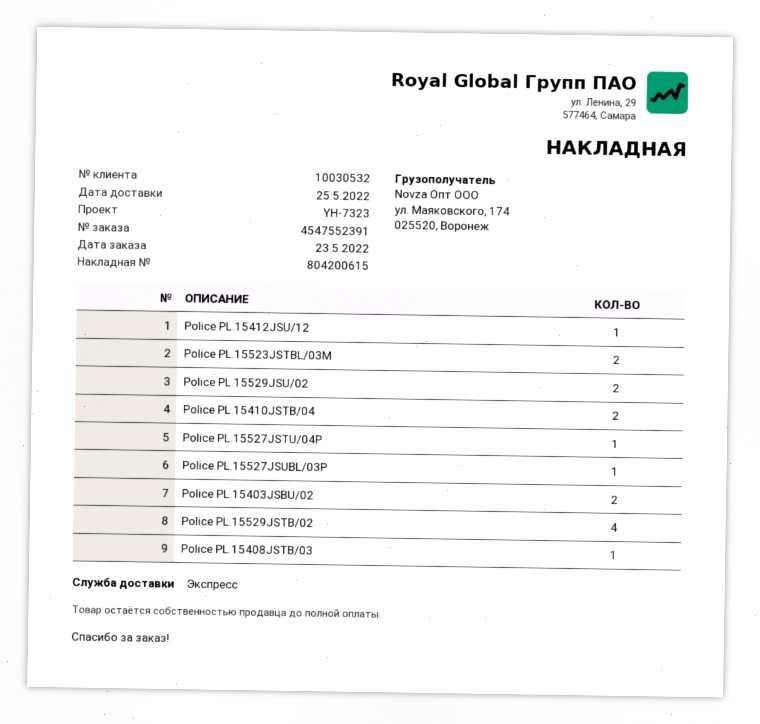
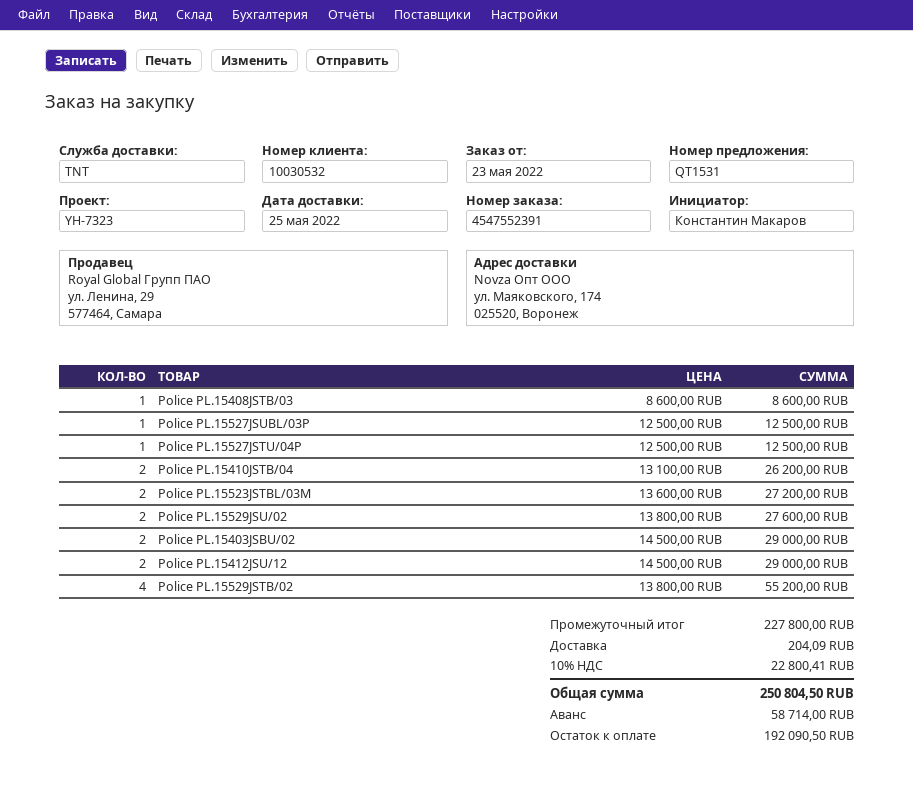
shipping method: express -> TNT
Police PL.15412JSU/12: 1 -> 2

